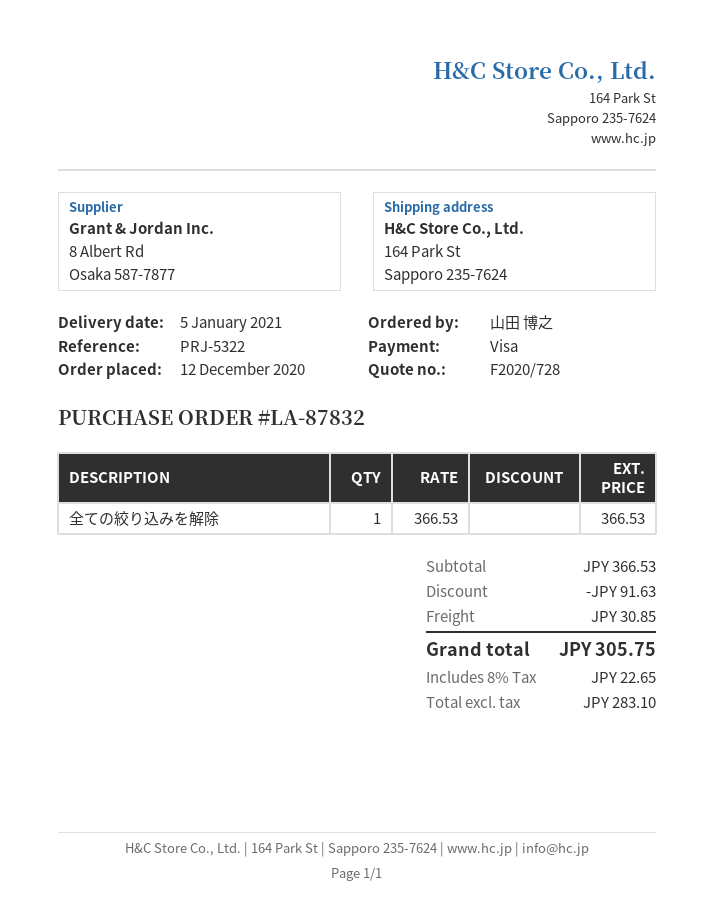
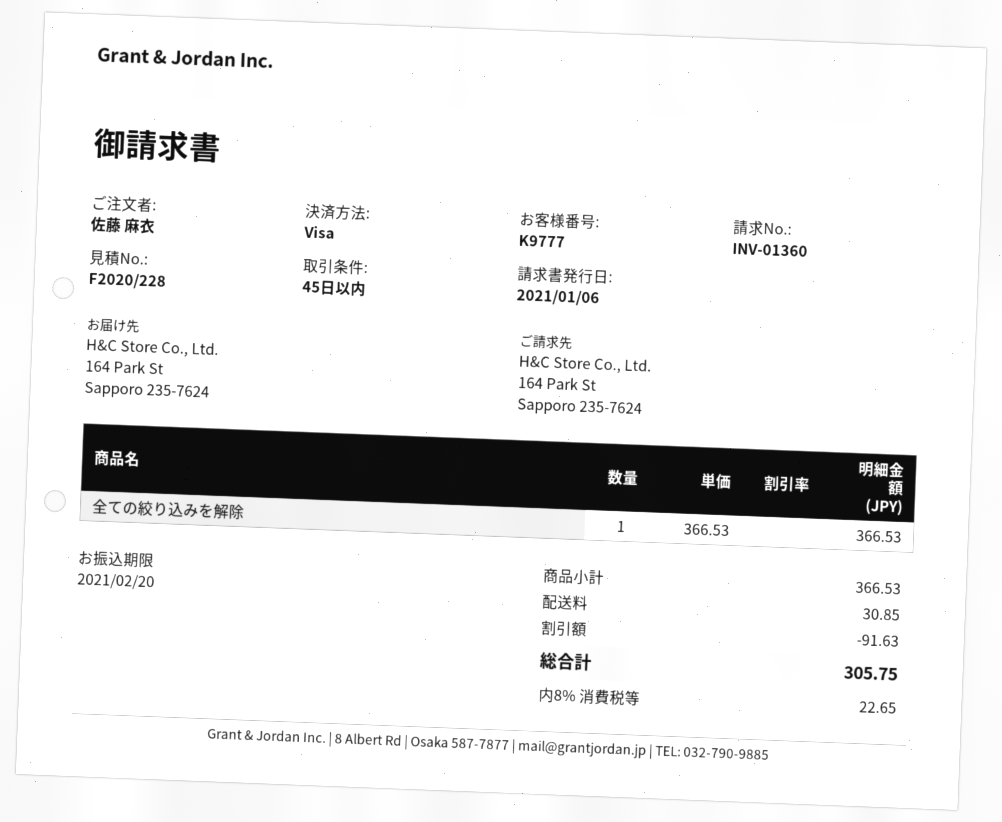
quote number: F2020/728 -> F2020/228
ordered by: 山田 博之 -> 佐藤 麻衣

